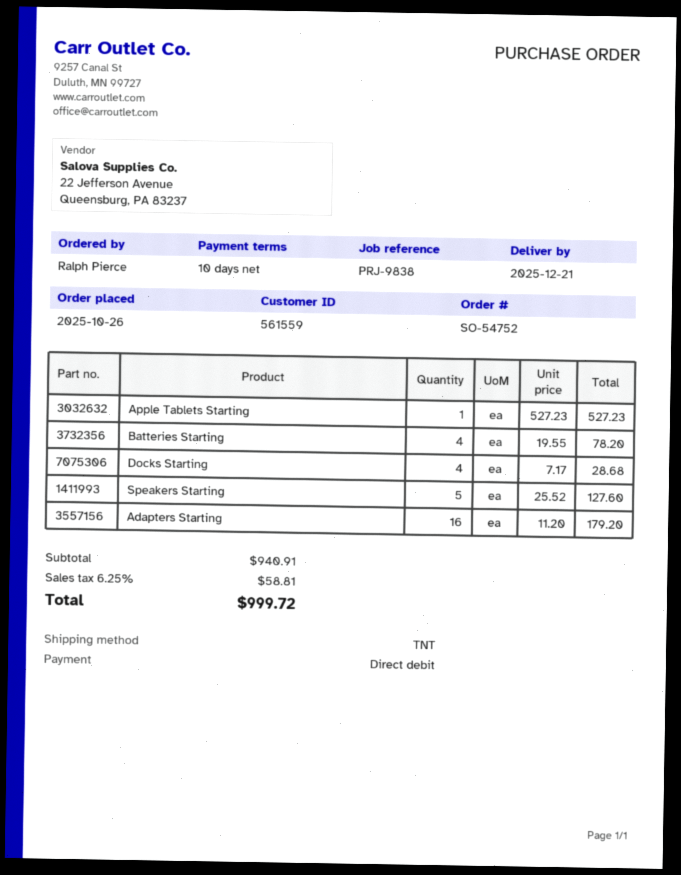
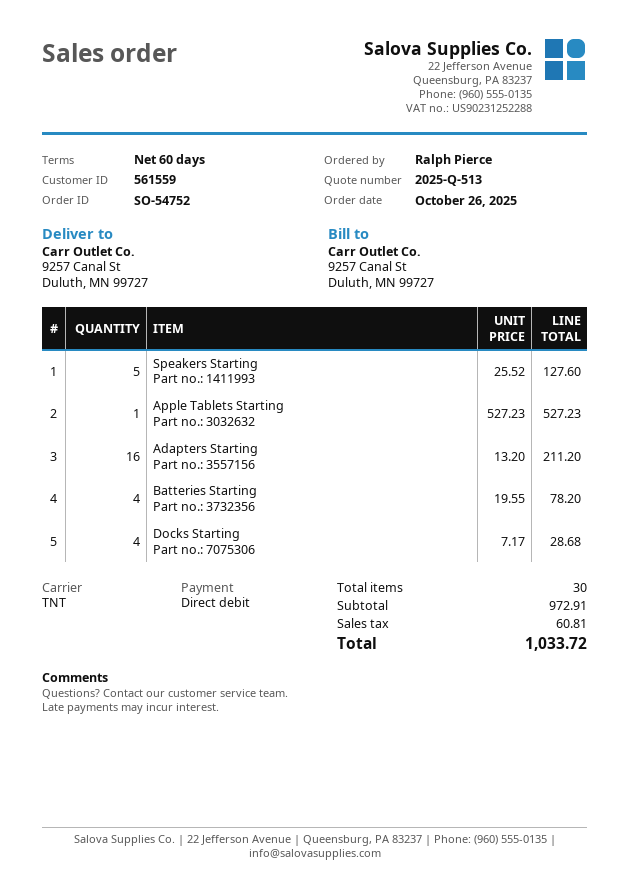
payment terms: 10 days -> 60 days
Adapters Starting: 16 x 11.20 = 179.20 -> 16 x 13.20 = 211.20
subtotal: 940.91 -> 972.91
tax: 58.81 -> 60.81
total: 999.72 -> 1033.72

